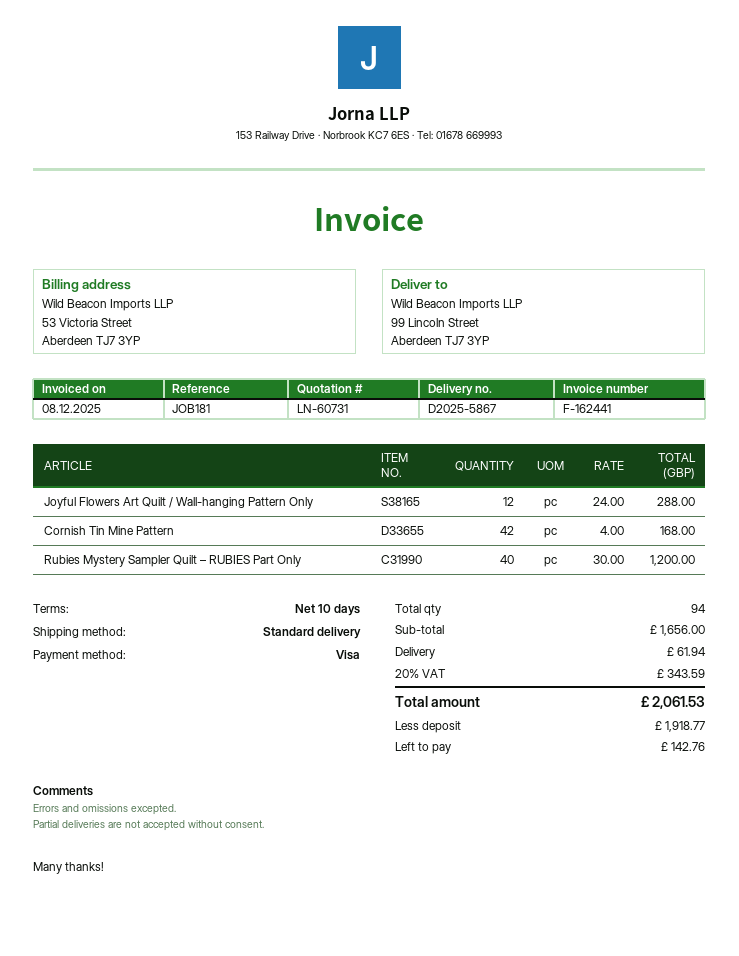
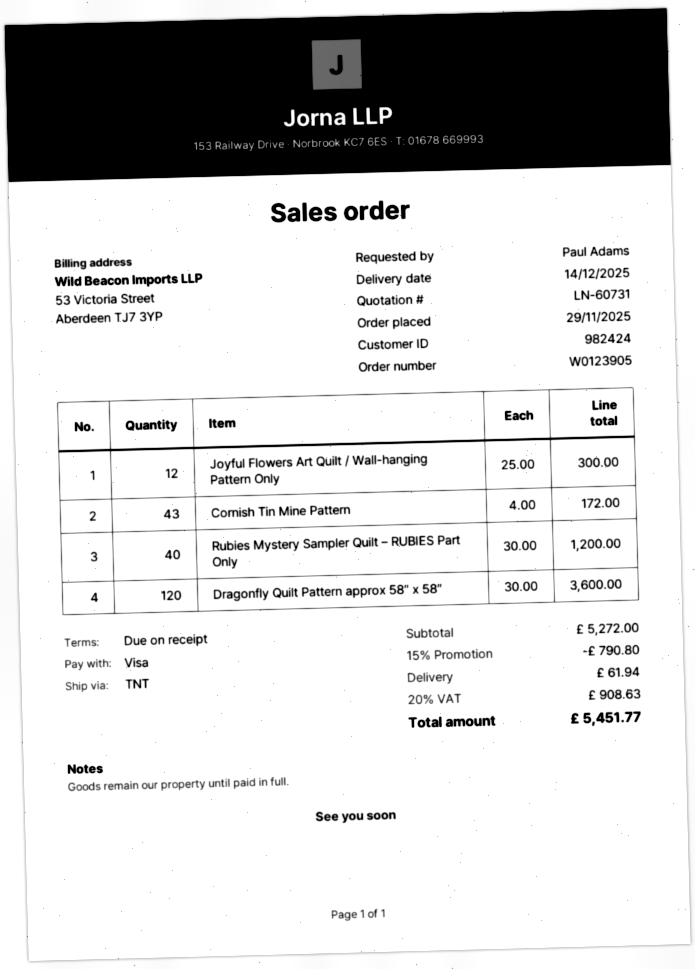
payment terms: 10 days -> on receipt
shipping method: standard -> TNT
Joyful Flowers Art Quilt / Wall-hanging Pattern Only: 12 x 24.00 = 288.00 -> 12 x 25.00 = 300.00
Cornish Tin Mine Pattern: 42 x 4.00 = 168.00 -> 43 x 4.00 = 172.00
Dragonfly Quilt Pattern approx 58″ x 58″: none -> 120 x 30.00 = 3600.00
subtotal: 1656.00 -> 5272.00
discount: none -> 15% = 790.80
tax: 20% = 343.59 -> 20% = 908.63
total: 2061.53 -> 5451.77

